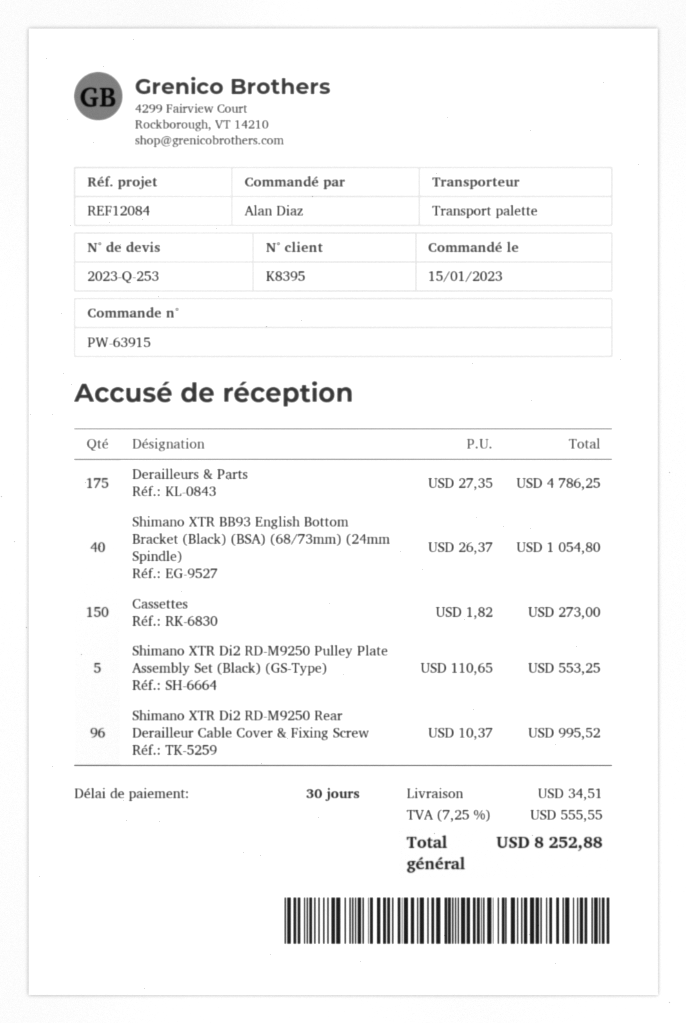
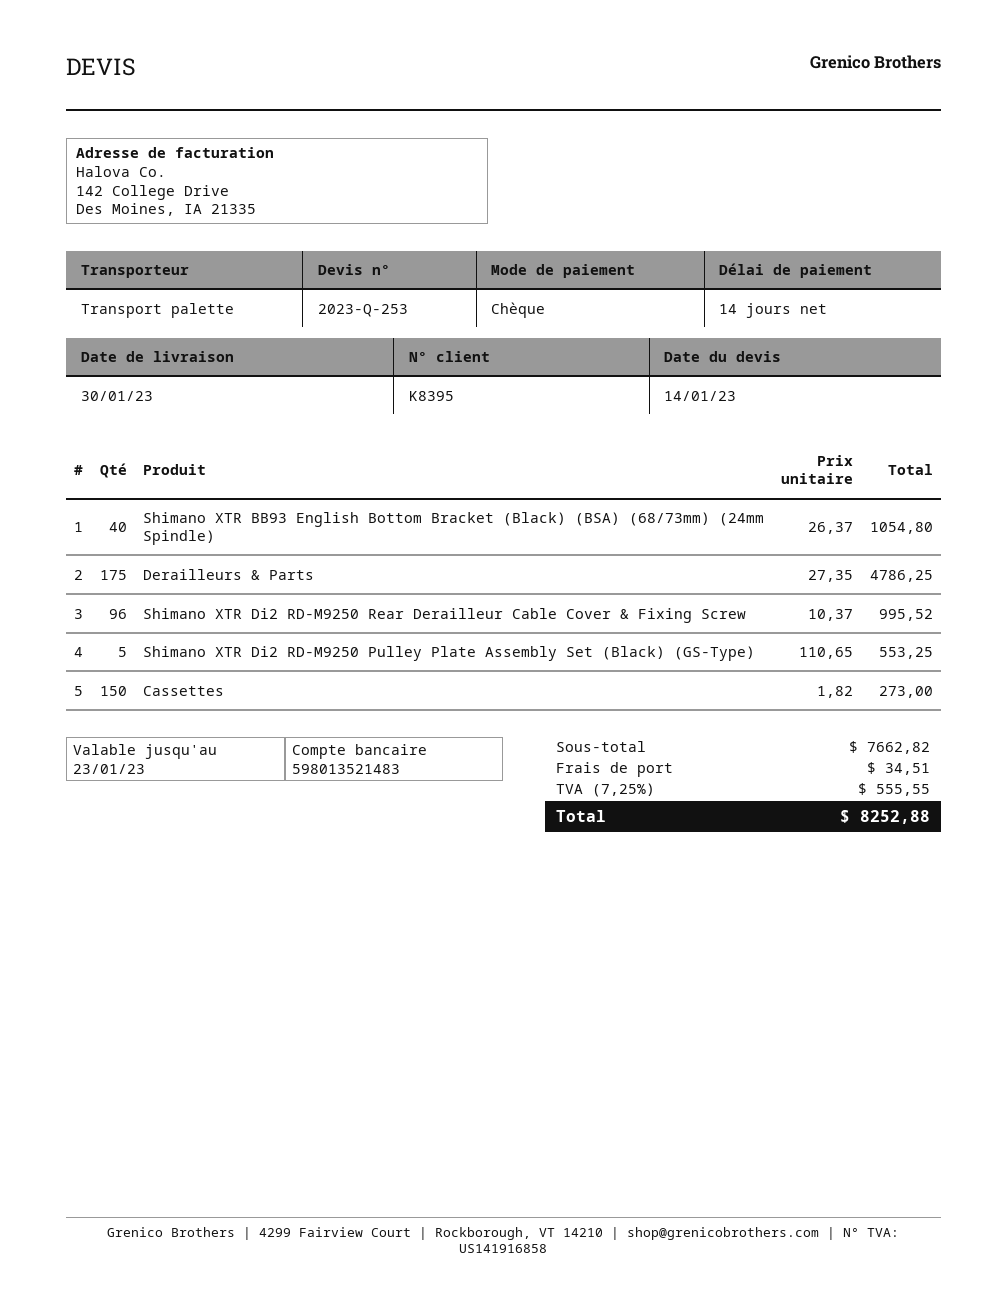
payment terms: 30 days -> 14 days

